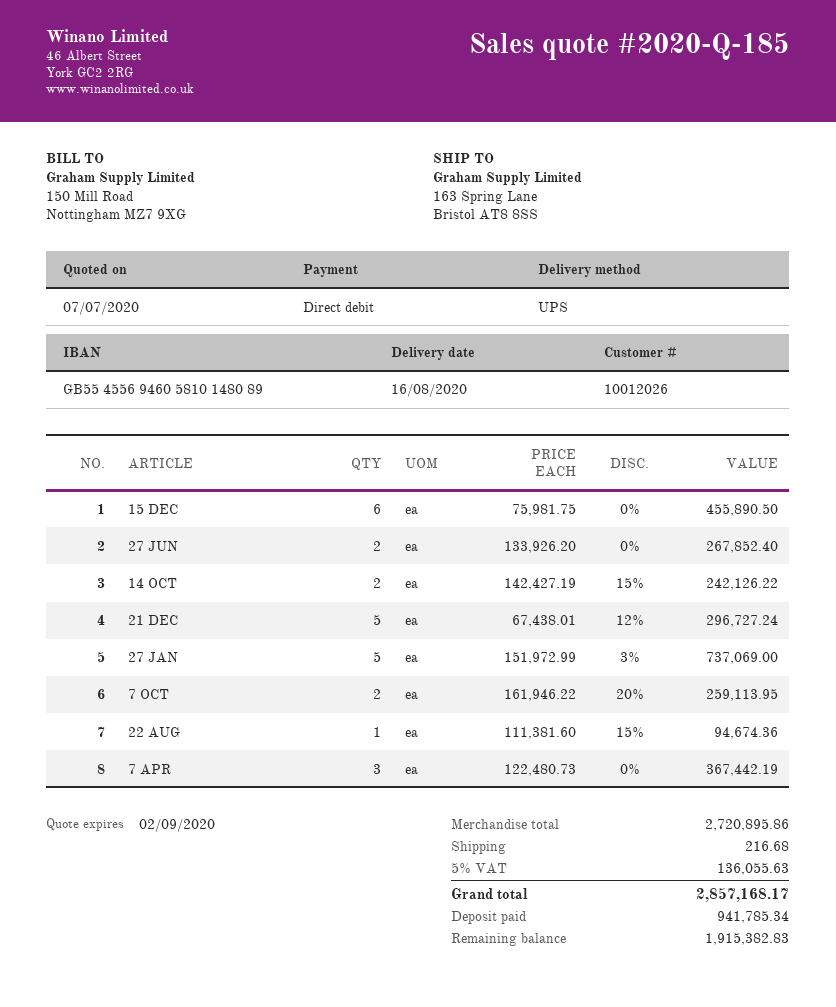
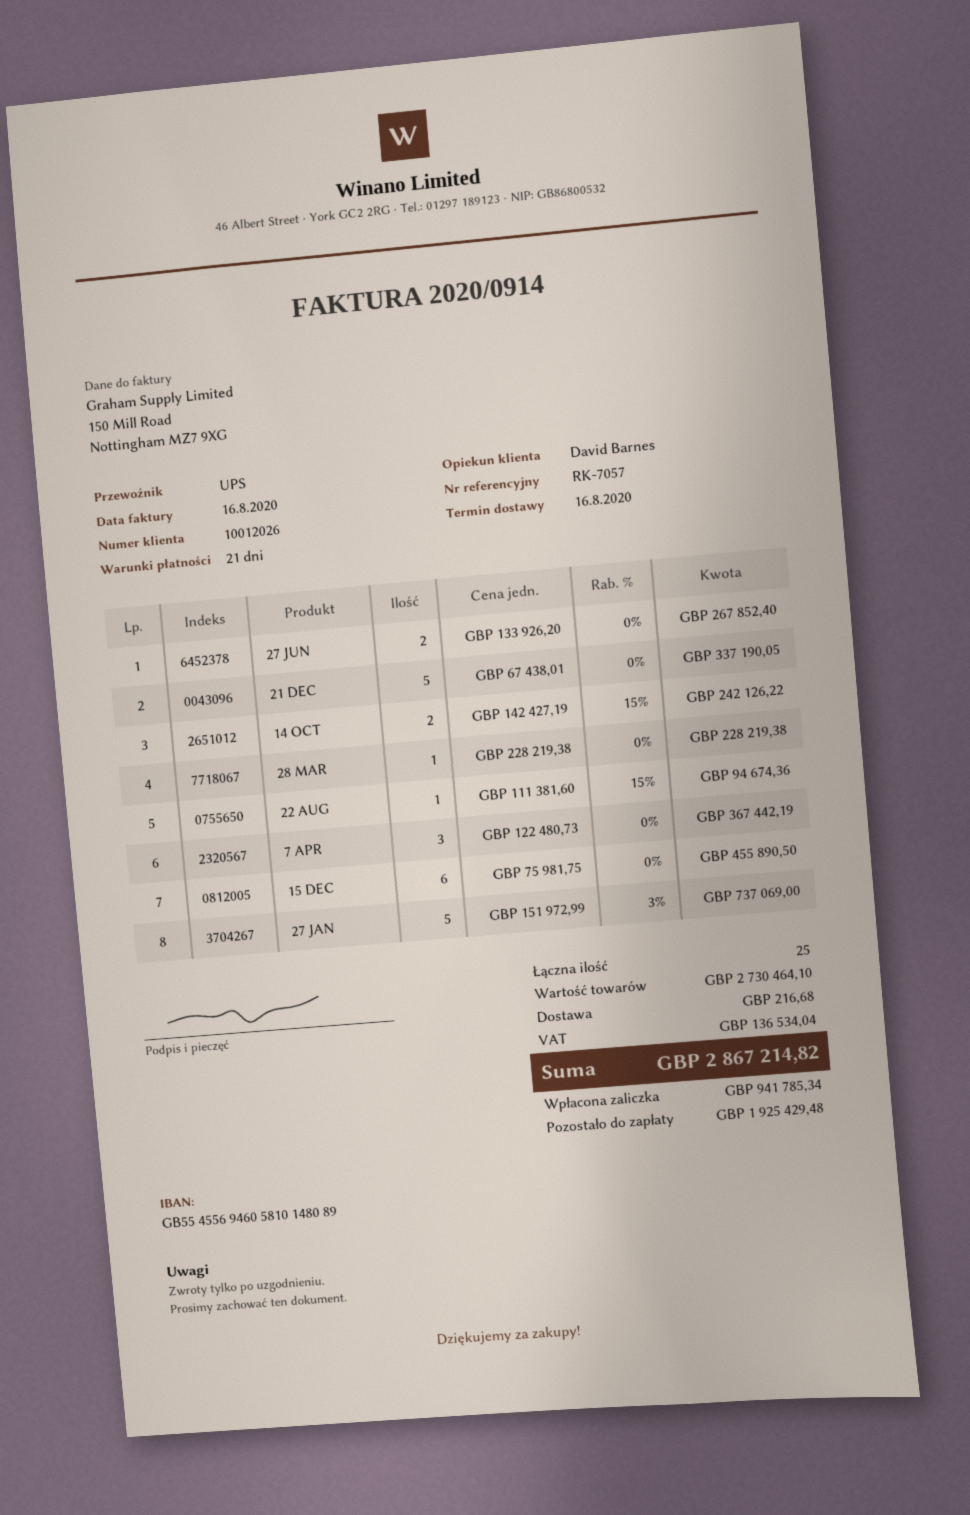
21 DEC: 5 x 67438.01 - 12% = 296727.24 -> 5 x 67438.01 = 337190.05
7 OCT: 2 x 161946.22 - 20% = 259113.95 -> none
28 MAR: none -> 1 x 228219.38 = 228219.38
subtotal: 2720895.86 -> 2730464.10
tax: 136055.63 -> 136534.04
total: 2857168.17 -> 2867214.82
balance: 1915382.83 -> 1925429.48

